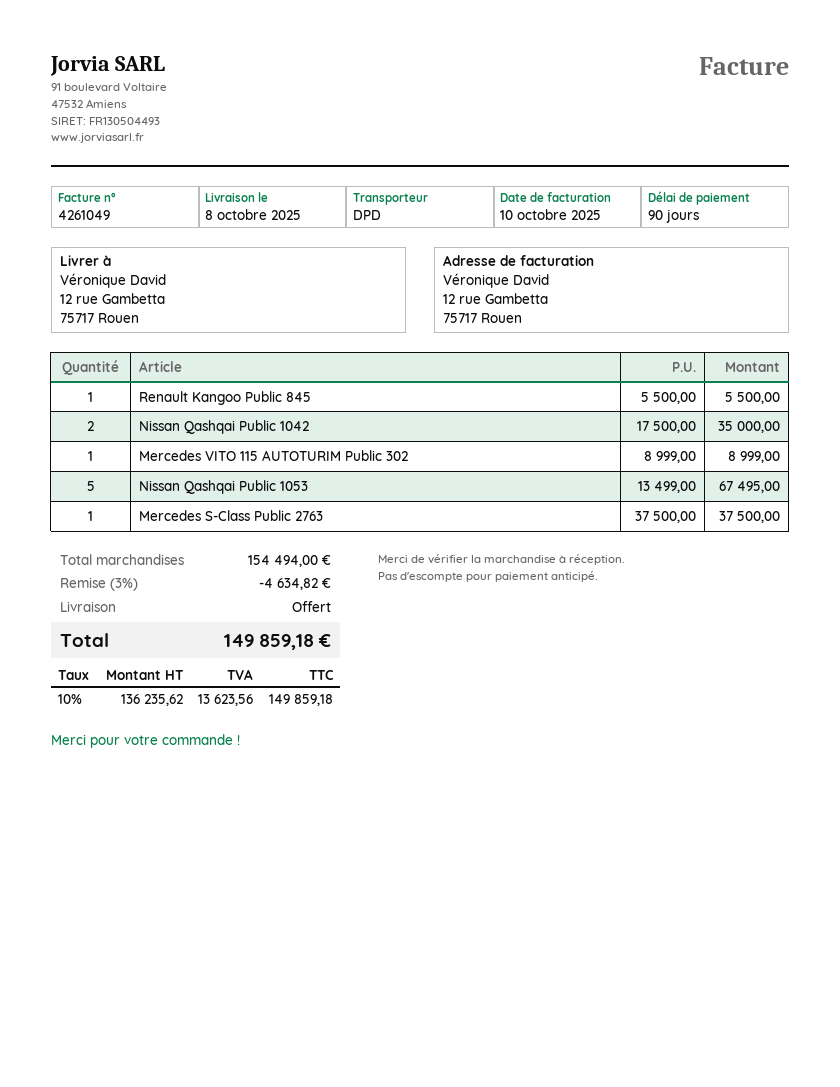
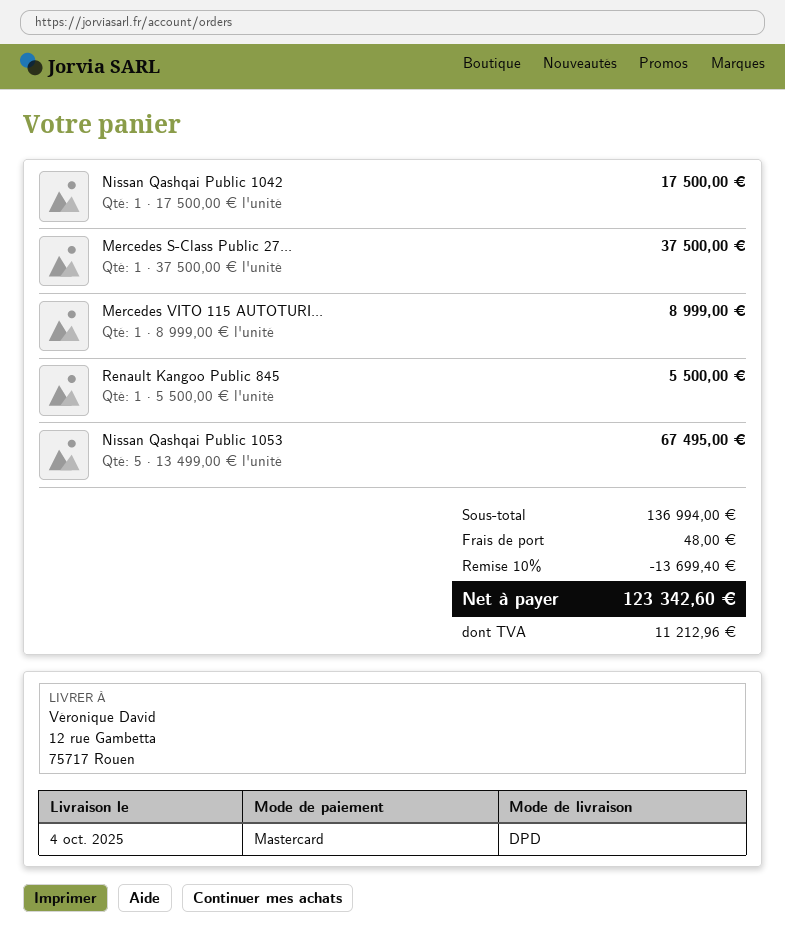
delivery date: 2025-10-08 -> 2025-10-04
Nissan Qashqai Public 1042: 2 x 17500.00 = 35000.00 -> 1 x 17500.00 = 17500.00
subtotal: 154494.00 -> 136994.00
discount: 3% = 4634.82 -> 10% = 13699.40
shipping: 0.00 -> 48.00
tax: 13623.56 -> 11212.96
total: 149859.18 -> 123342.60

